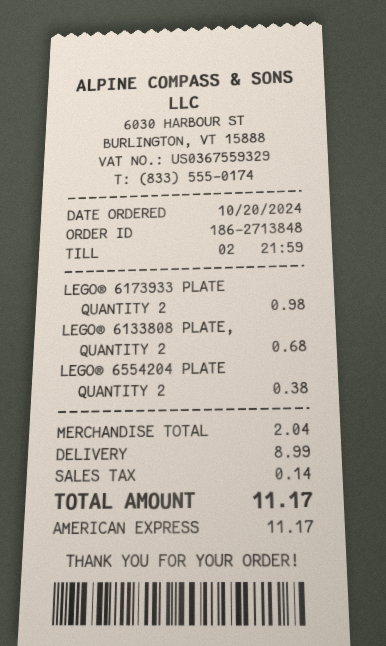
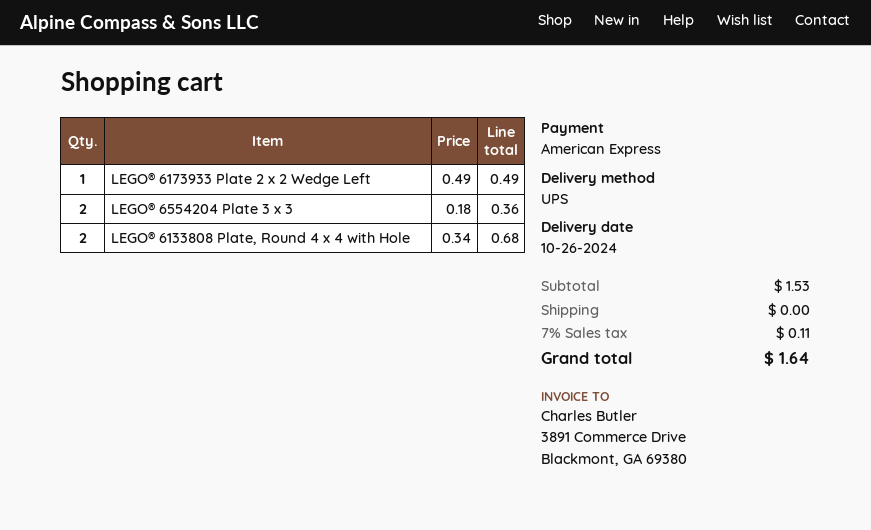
LEGO® 6173933 PLATE: 2 for 0.98 -> 1 for 0.49
LEGO® 6554204 PLATE: 2 for 0.38 -> 2 for 0.36
subtotal: 2.04 -> 1.53
shipping: 8.99 -> 0.00
tax: 0.14 -> 0.11
total: 11.17 -> 1.64

